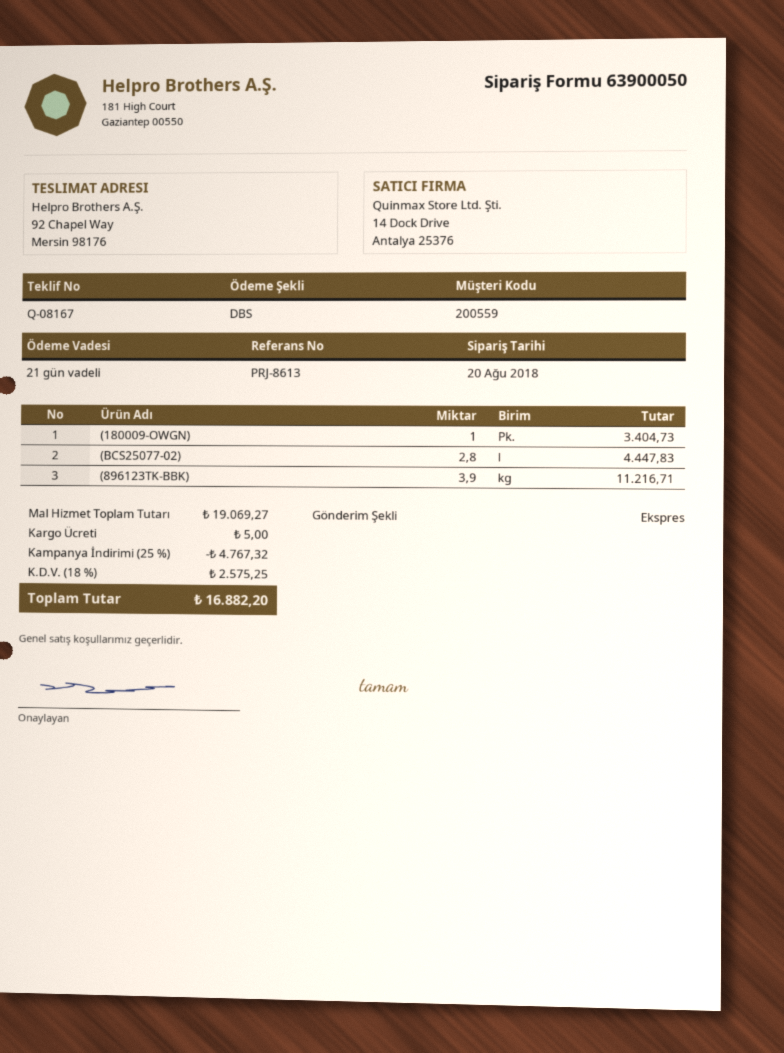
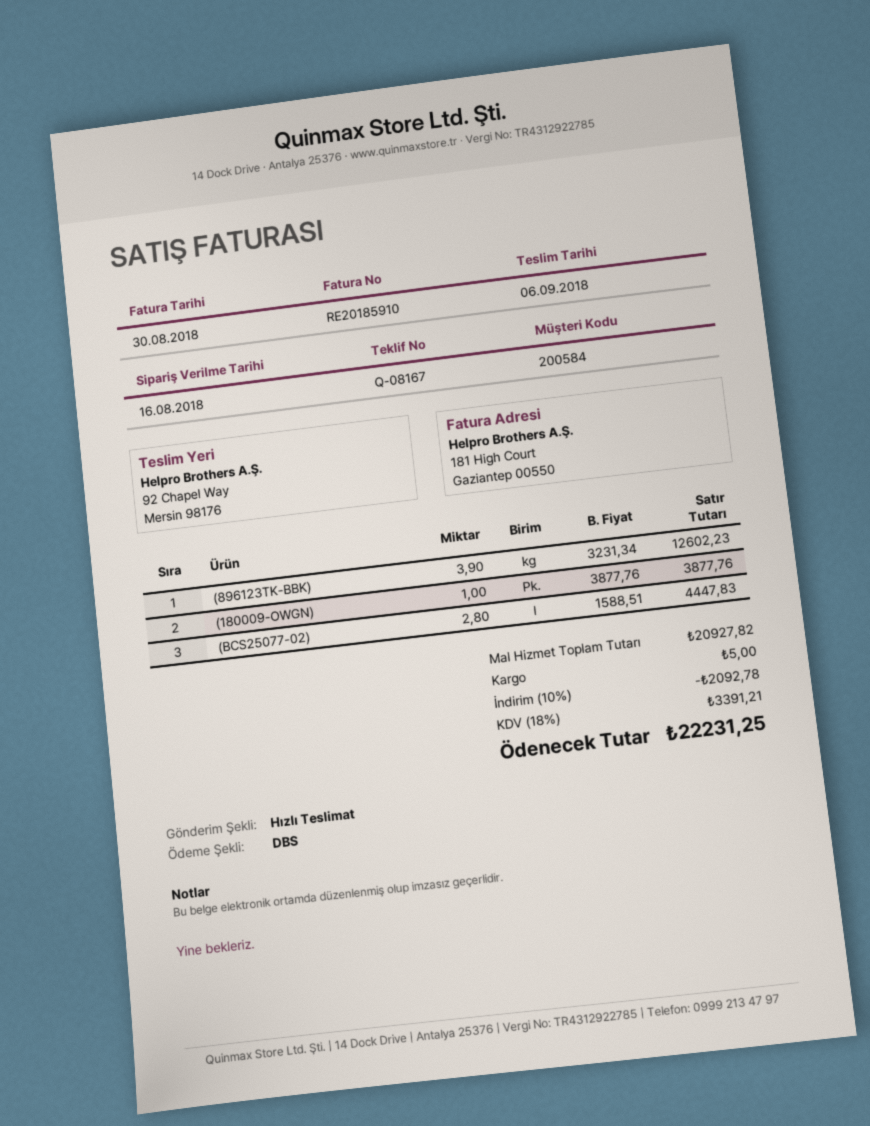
order date: 2018-08-20 -> 2018-08-16
customer number: 200559 -> 200584
(180009-OWGN): 1 for 3404.73 -> 1 for 3877.76
(896123TK-BBK): 3.9 for 11216.71 -> 3.9 for 12602.23
subtotal: 19069.27 -> 20927.82
discount: 25% = 4767.32 -> 10% = 2092.78
tax: 18% = 2575.25 -> 18% = 3391.21
total: 16882.20 -> 22231.25

